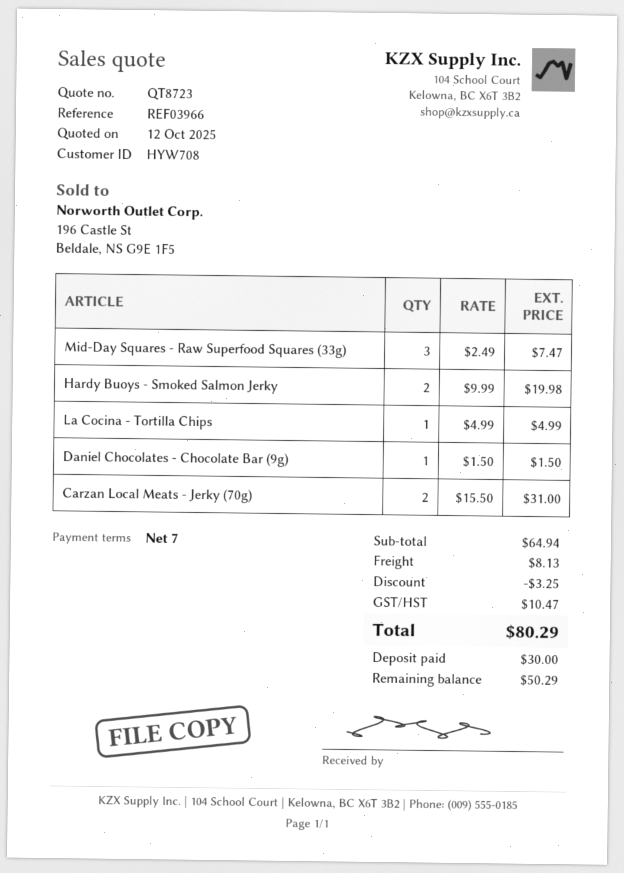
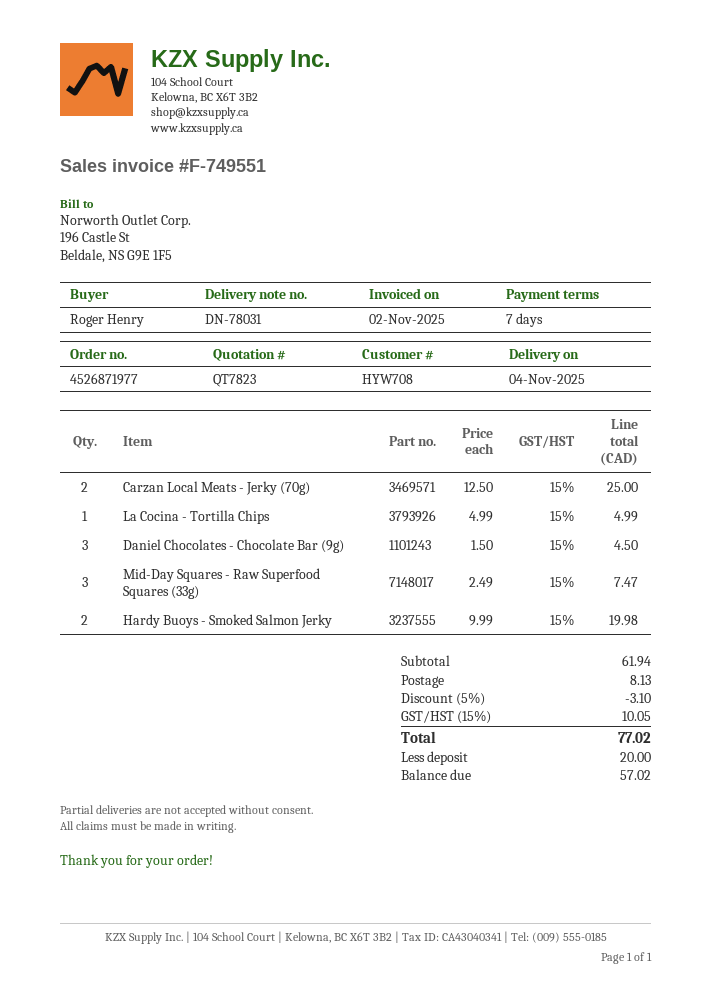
quote number: QT8723 -> QT7823
Daniel Chocolates - Chocolate Bar (9g): 1 x 1.50 = 1.50 -> 3 x 1.50 = 4.50
Carzan Local Meats - Jerky (70g): 2 x 15.50 = 31.00 -> 2 x 12.50 = 25.00
subtotal: 64.94 -> 61.94
discount: 3.25 -> 3.10
tax: 10.47 -> 10.05
total: 80.29 -> 77.02
deposit: 30.00 -> 20.00
balance: 50.29 -> 57.02

